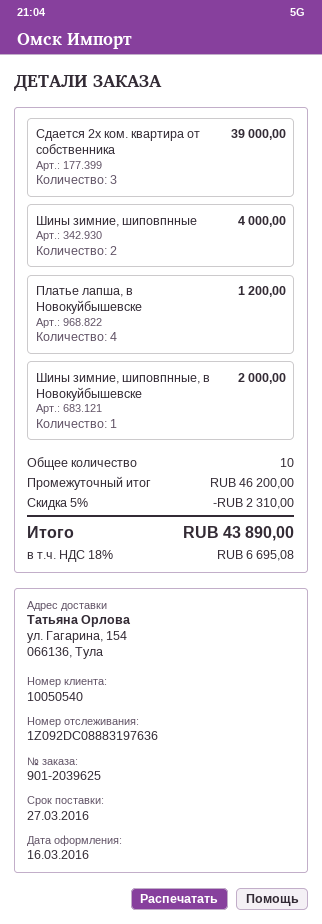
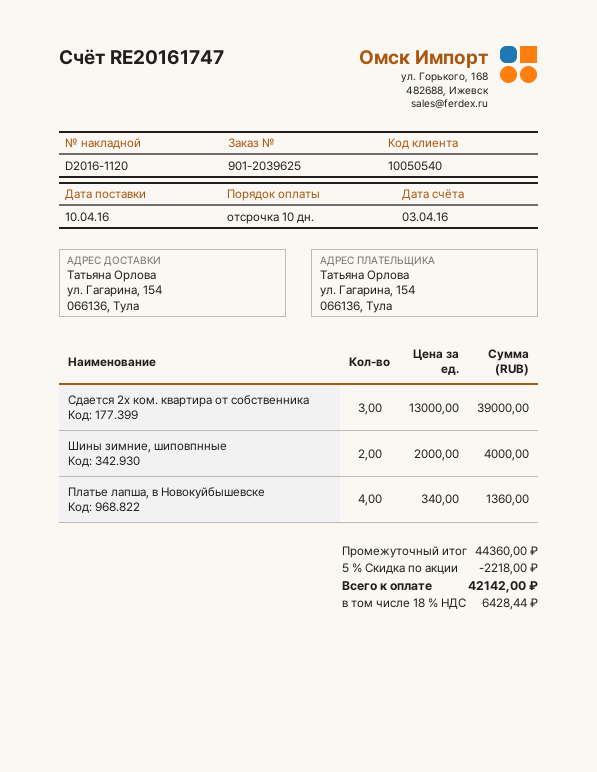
delivery date: 2016-03-27 -> 2016-04-10
Платье лапша, в Новокуйбышевске: 4 for 1200.00 -> 4 for 1360.00
Шины зимние, шиповпнные, в Новокуйбышевске: 1 for 2000.00 -> none
subtotal: 46200.00 -> 44360.00
discount: 5% = 2310.00 -> 5% = 2218.00
tax: 18% = 6695.08 -> 18% = 6428.44
total: 43890.00 -> 42142.00

